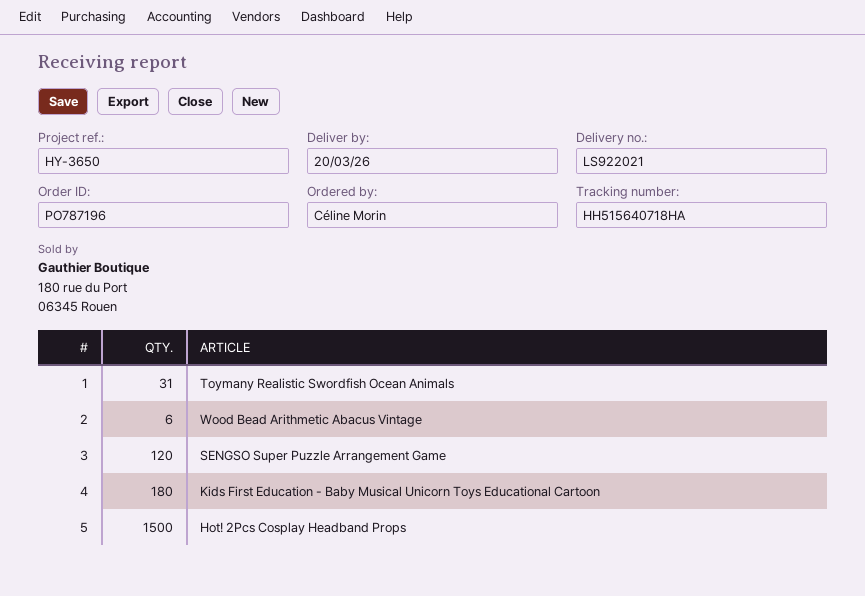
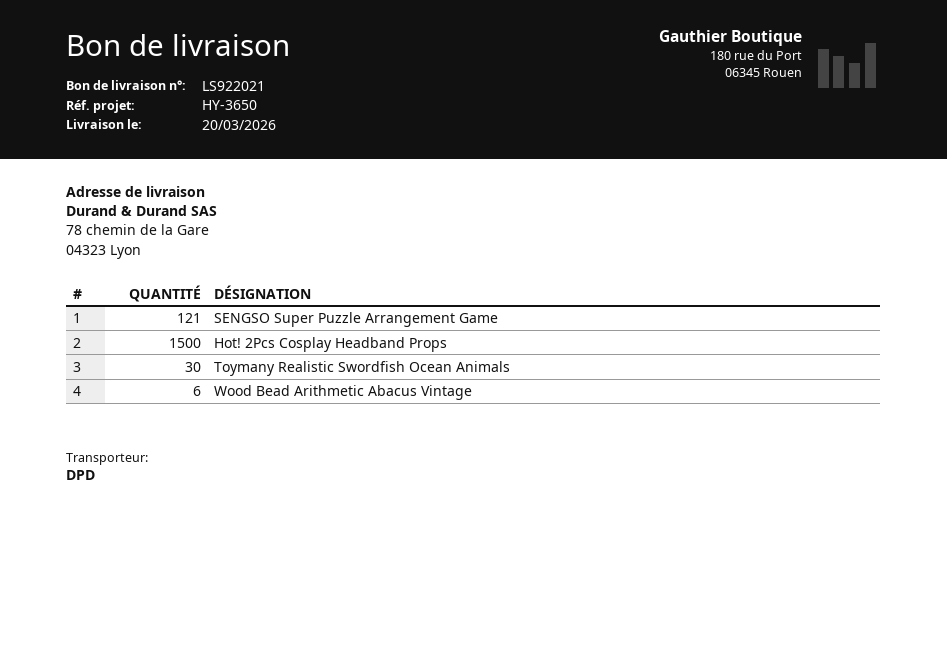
Toymany Realistic Swordfish Ocean Animals: 31 -> 30
SENGSO Super Puzzle Arrangement Game: 120 -> 121
Kids First Education - Baby Musical Unicorn Toys Educational Cartoon: 180 -> none

